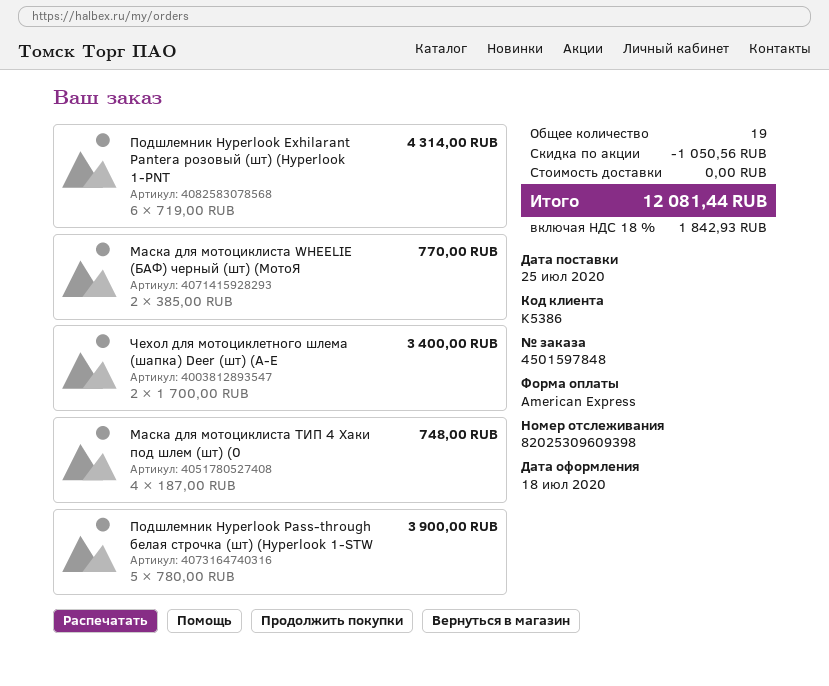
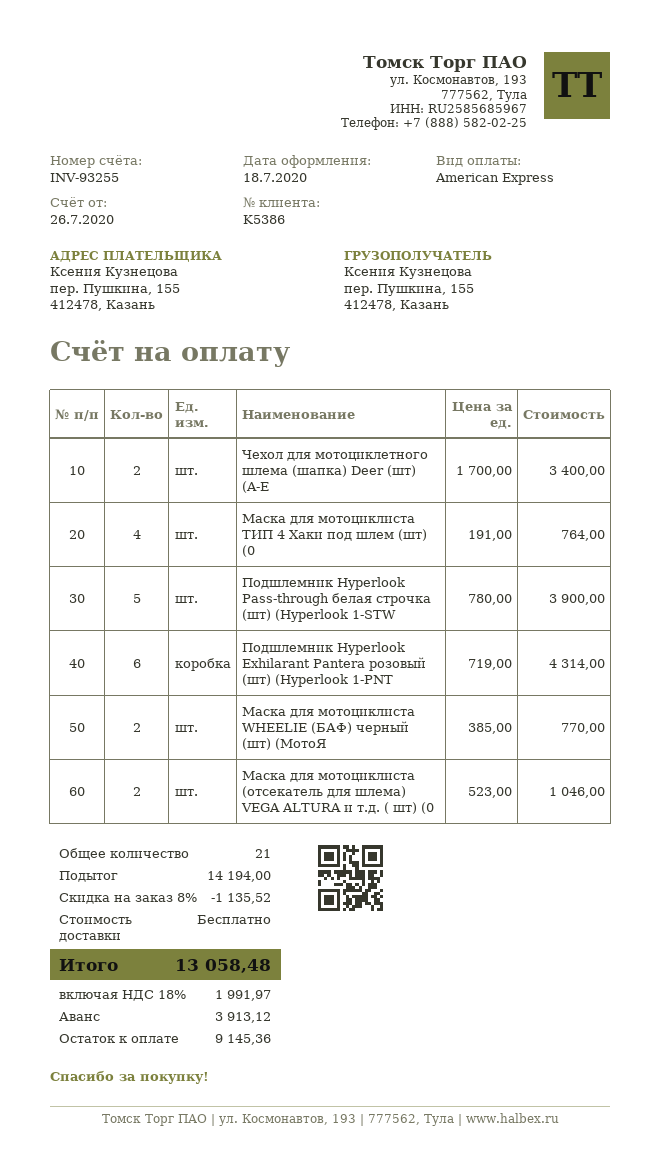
Маска для мотоциклиста ТИП 4 Хаки под шлем (шт) (0: 4 x 187.00 = 748.00 -> 4 x 191.00 = 764.00
Маска для мотоциклиста (отсекатель для шлема) VEGA ALTURA и т.д. ( шт) (0: none -> 2 x 523.00 = 1046.00
total quantity: 19 -> 21
discount: 1050.56 -> 1135.52
tax: 18% = 1842.93 -> 18% = 1991.97
total: 12081.44 -> 13058.48

